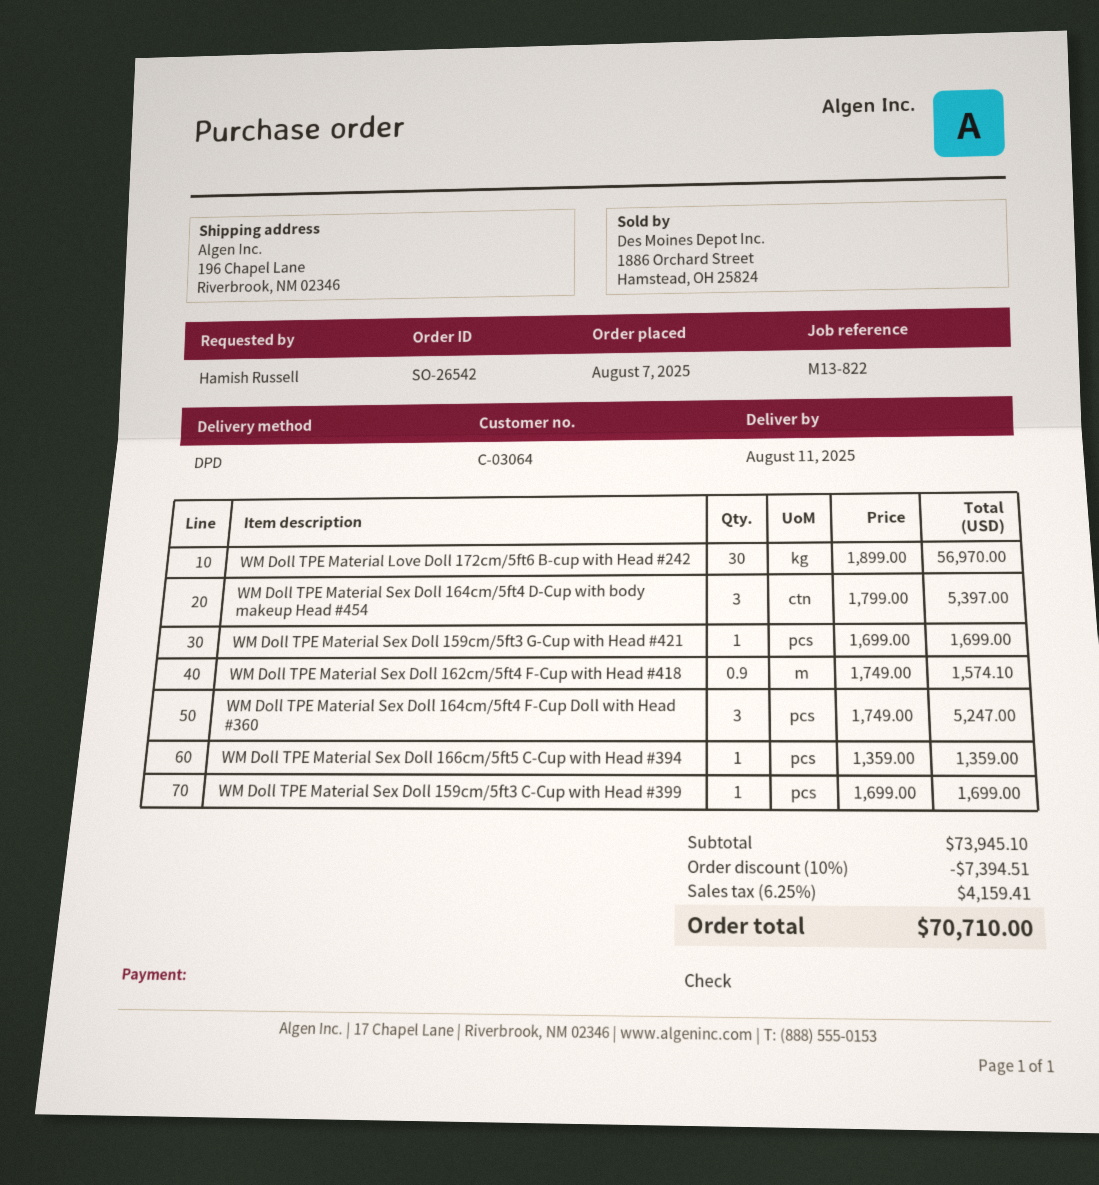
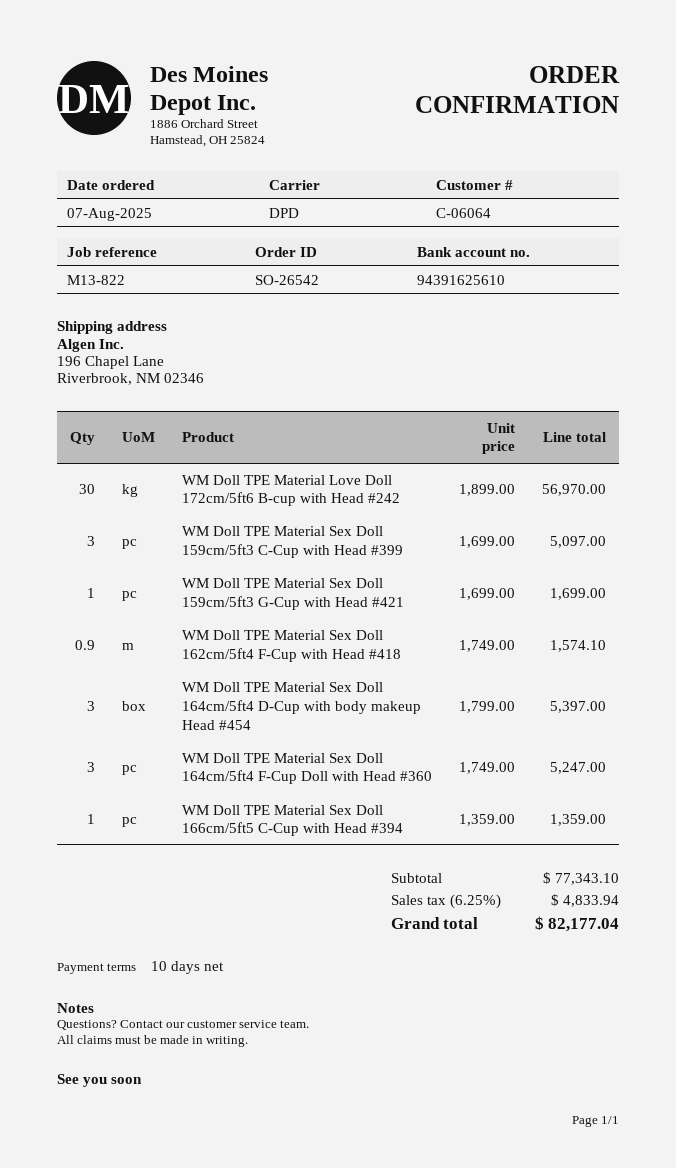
customer number: C-03064 -> C-06064
WM Doll TPE Material Sex Doll 159cm/5ft3 C-Cup with Head #399: 1 x 1699.00 = 1699.00 -> 3 x 1699.00 = 5097.00
subtotal: 73945.10 -> 77343.10
discount: 10% = 7394.51 -> none
tax: 6.25% = 4159.41 -> 6.25% = 4833.94
total: 70710.00 -> 82177.04

